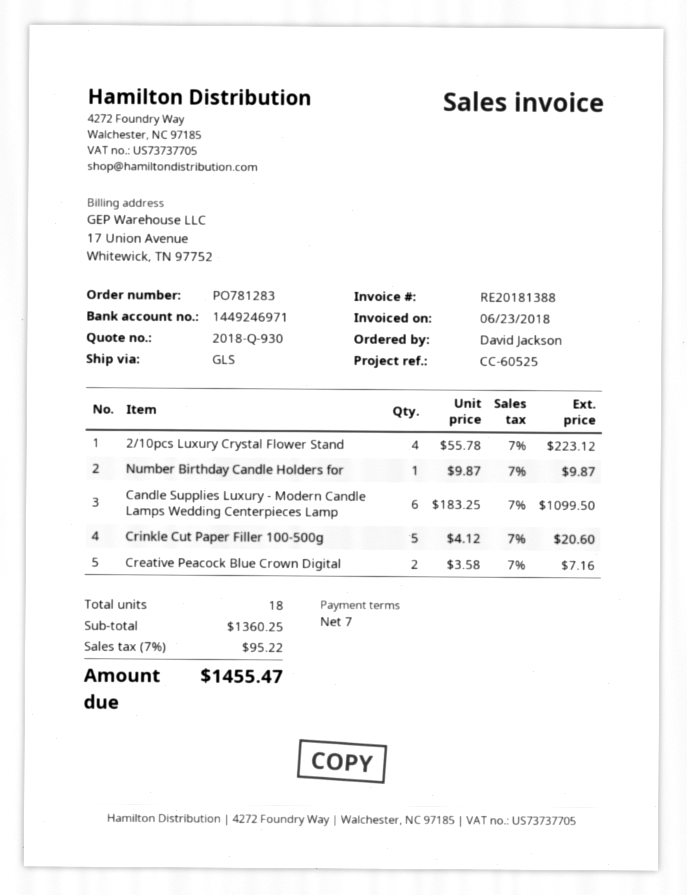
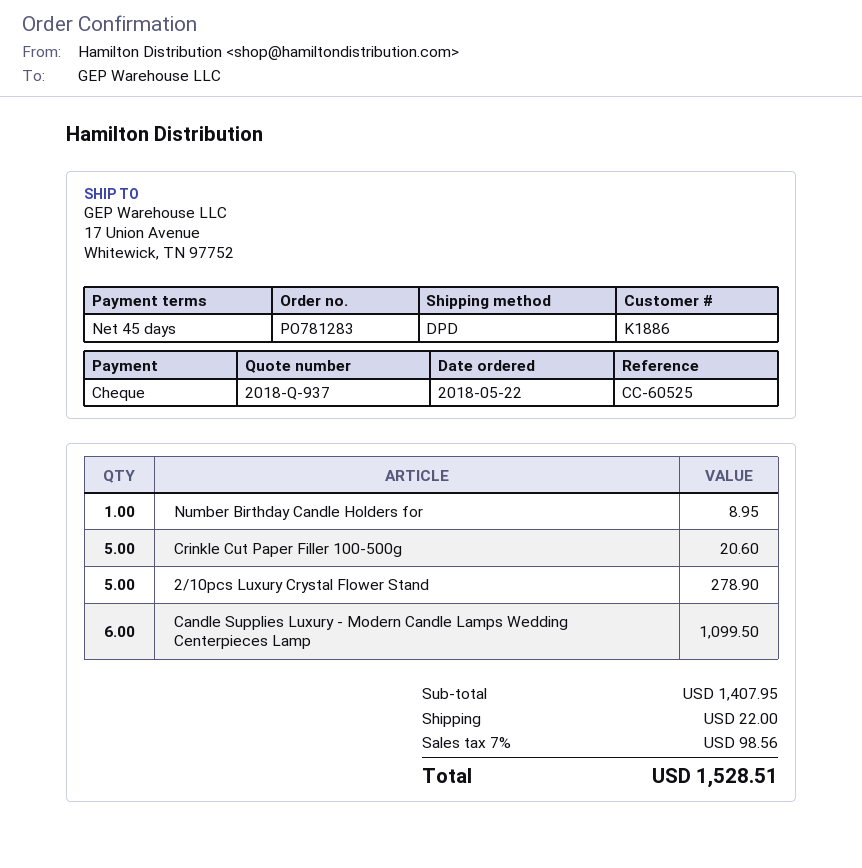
quote number: 2018-Q-930 -> 2018-Q-937
payment terms: 7 days -> 45 days
shipping method: GLS -> DPD
2/10pcs Luxury Crystal Flower Stand: 4 for 223.12 -> 5 for 278.90
Number Birthday Candle Holders for: 1 for 9.87 -> 1 for 8.95
Creative Peacock Blue Crown Digital: 2 for 7.16 -> none
subtotal: 1360.25 -> 1407.95
shipping: none -> 22.00
tax: 7% = 95.22 -> 7% = 98.56
total: 1455.47 -> 1528.51

